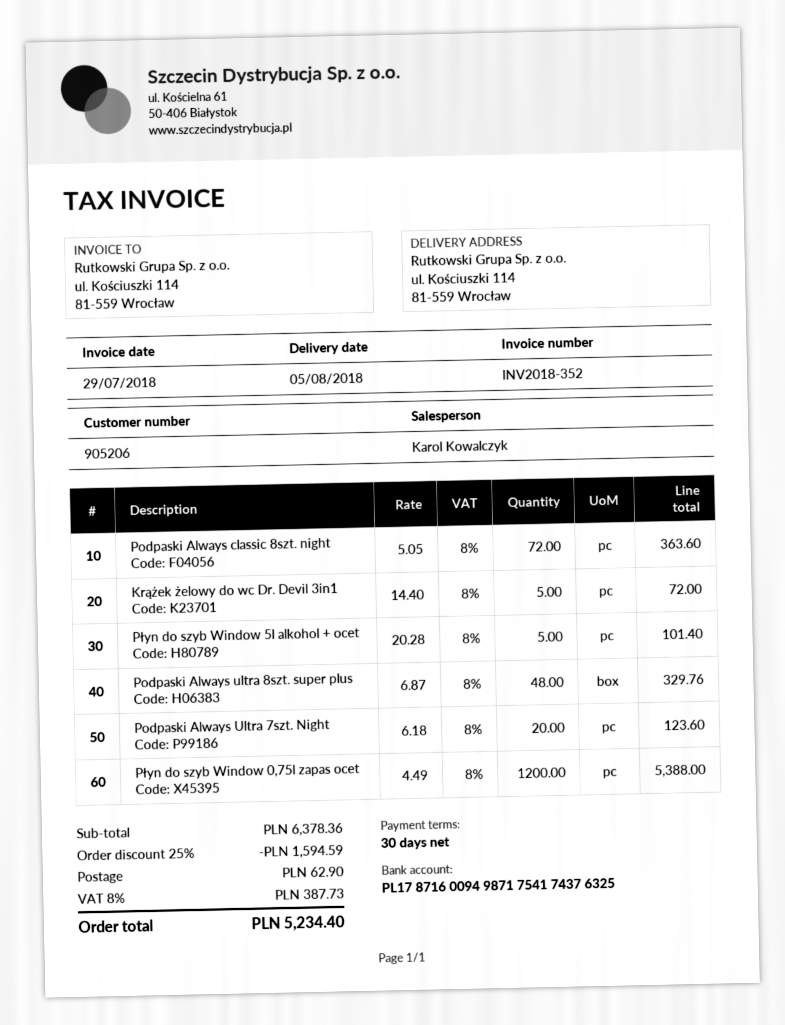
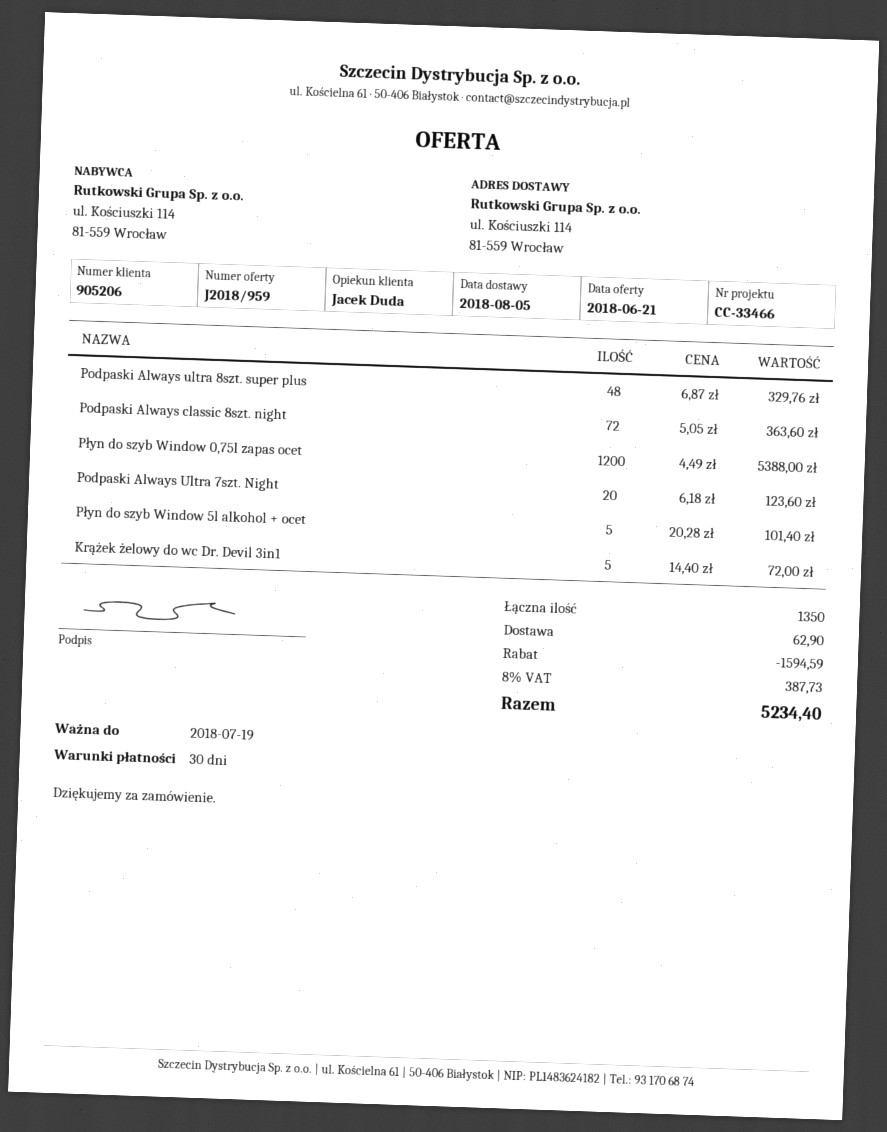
sales rep: Karol Kowalczyk -> Jacek Duda

